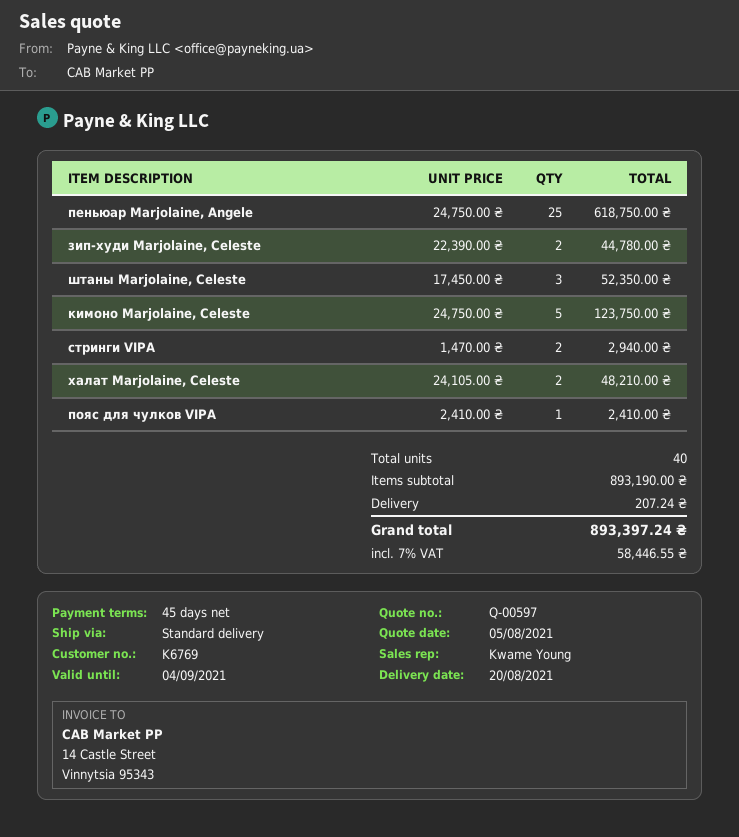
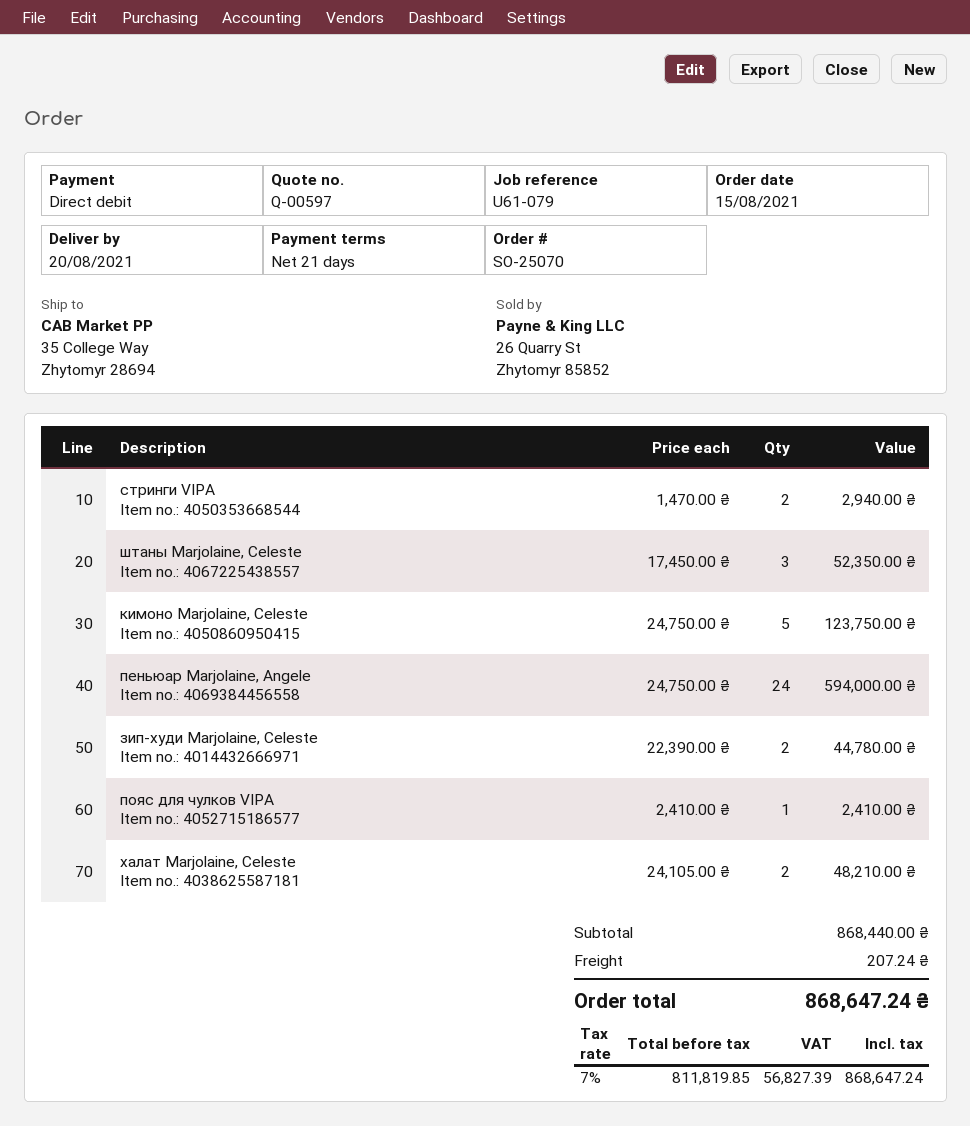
payment terms: 45 days -> 21 days
пеньюар Marjolaine, Angele: 25 x 24750.00 = 618750.00 -> 24 x 24750.00 = 594000.00
subtotal: 893190.00 -> 868440.00
tax: 7% = 58446.55 -> 7% = 56827.39
total: 893397.24 -> 868647.24

